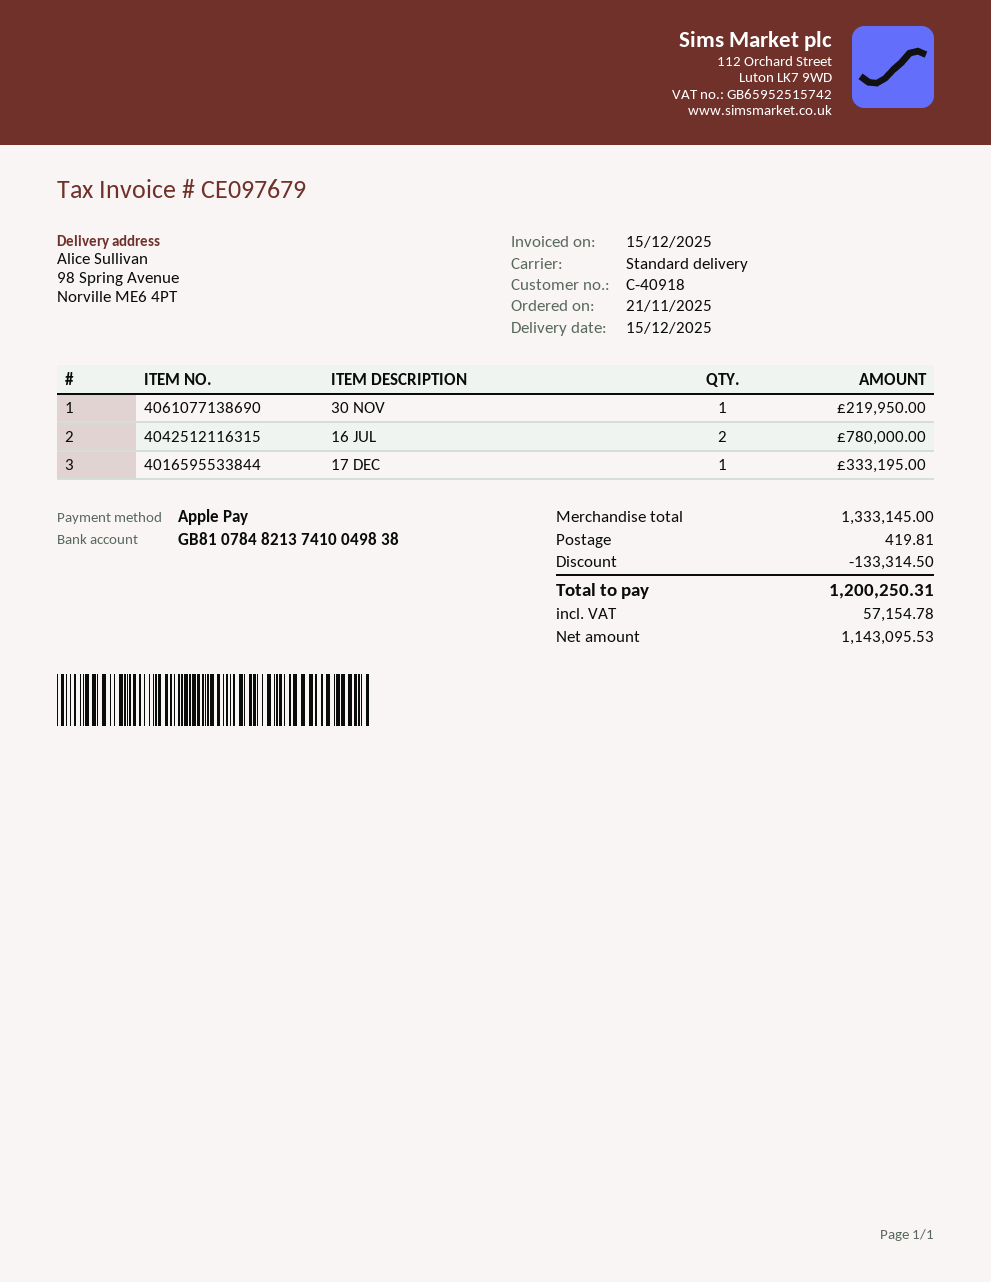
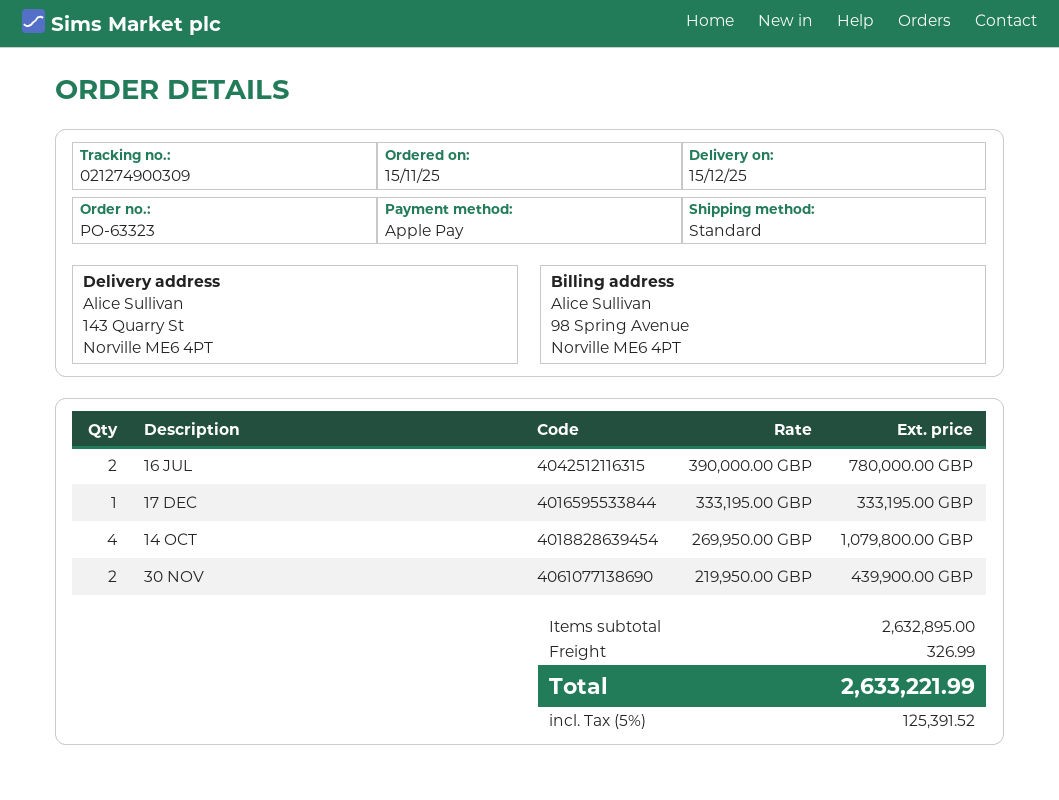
order date: 2025-11-21 -> 2025-11-15
ship to: 98 Spring Avenue, Norville ME6 4PT -> 143 Quarry St, Norville ME6 4PT
30 NOV: 1 for 219950.00 -> 2 for 439900.00
14 OCT: none -> 4 for 1079800.00
subtotal: 1333145.00 -> 2632895.00
discount: 133314.50 -> none
shipping: 419.81 -> 326.99
tax: 57154.78 -> 125391.52
total: 1200250.31 -> 2633221.99

